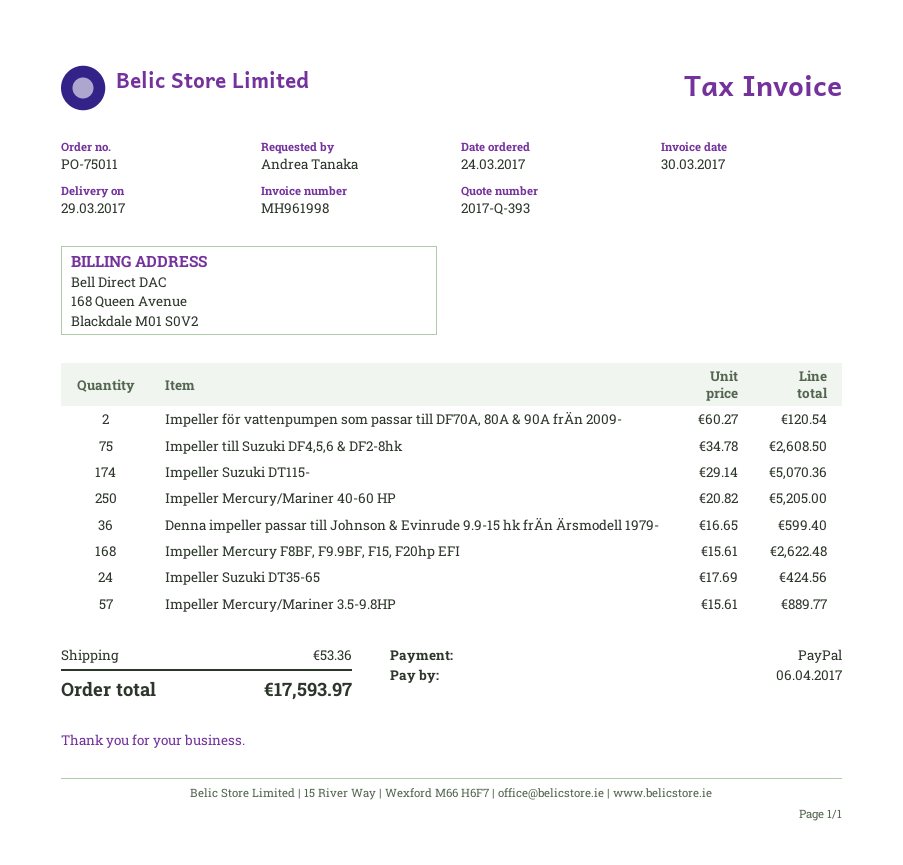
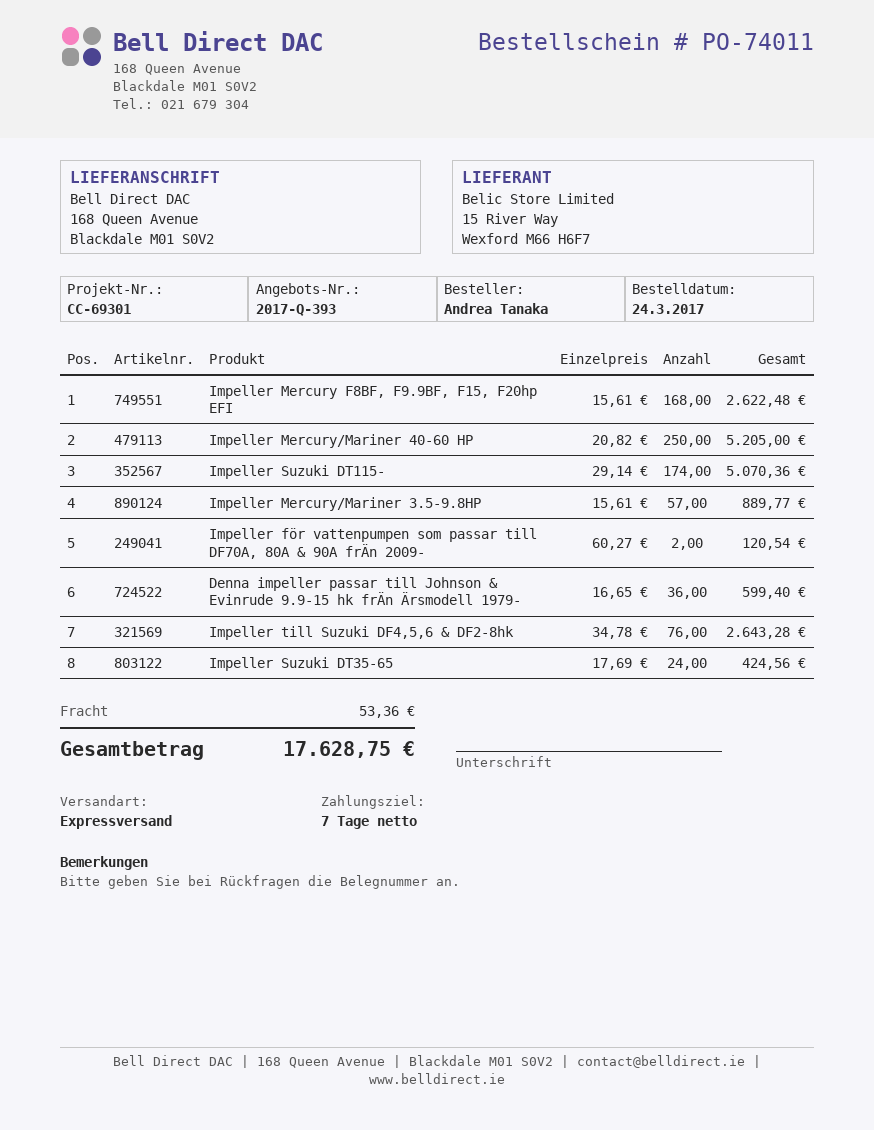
order number: PO-75011 -> PO-74011
Impeller till Suzuki DF4,5,6 & DF2-8hk: 75 x 34.78 = 2608.50 -> 76 x 34.78 = 2643.28
total: 17593.97 -> 17628.75

